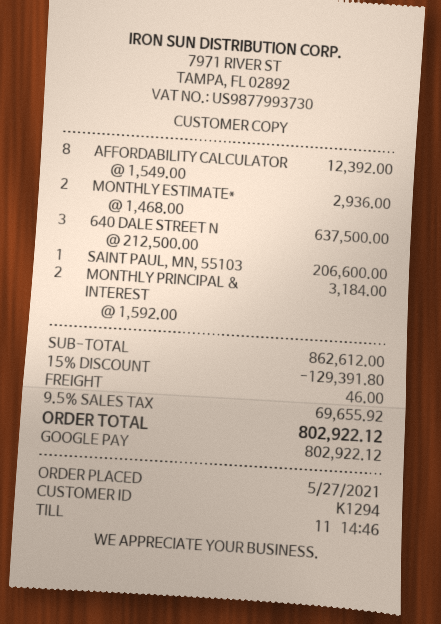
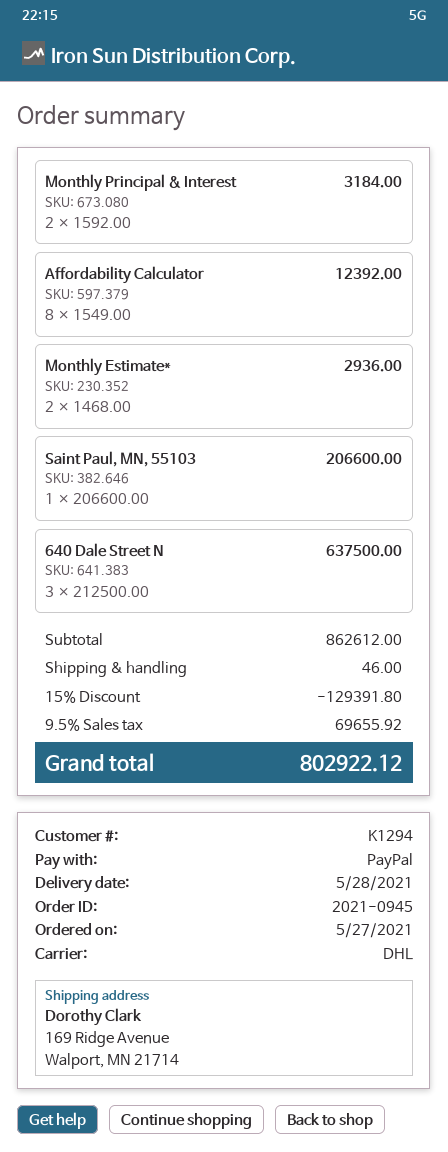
payment method: Google Pay -> PayPal

